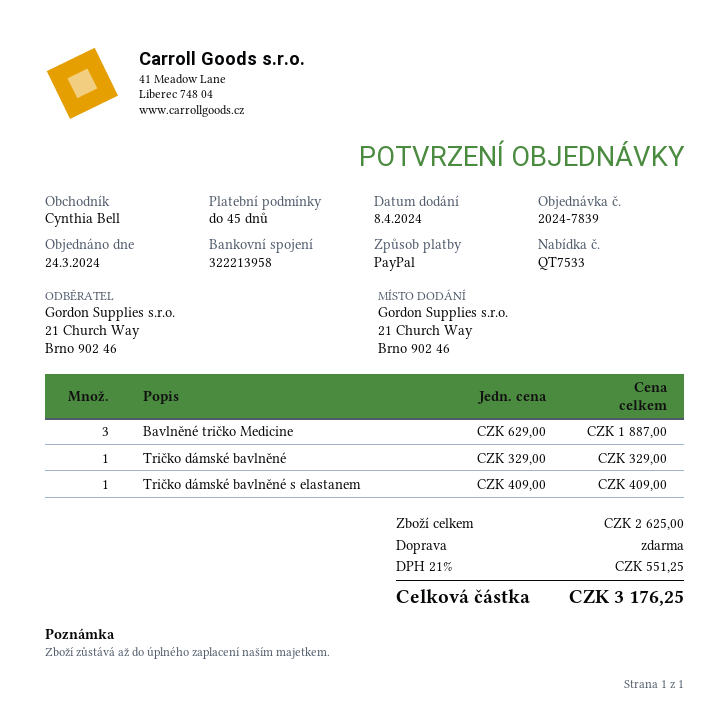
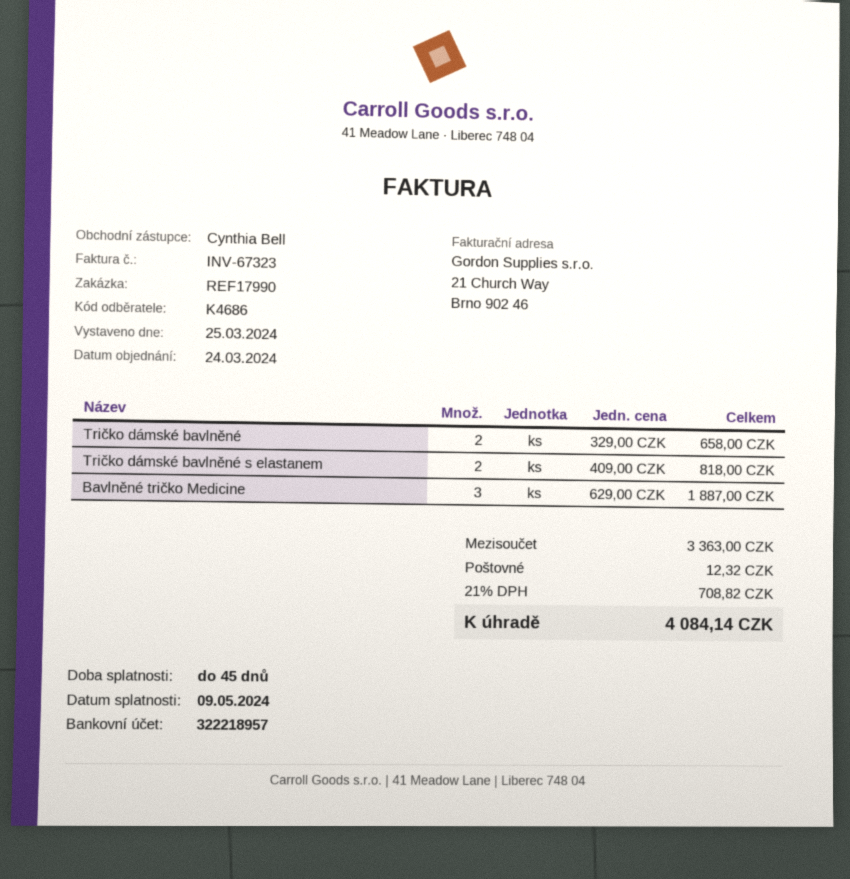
bank account: 322213958 -> 322218957
Tričko dámské bavlněné: 1 x 329.00 = 329.00 -> 2 x 329.00 = 658.00
Tričko dámské bavlněné s elastanem: 1 x 409.00 = 409.00 -> 2 x 409.00 = 818.00
subtotal: 2625.00 -> 3363.00
shipping: 0.00 -> 12.32
tax: 21% = 551.25 -> 21% = 708.82
total: 3176.25 -> 4084.14

